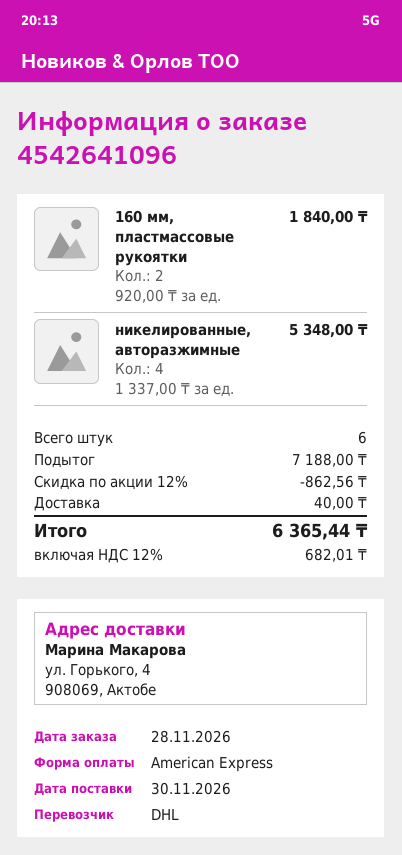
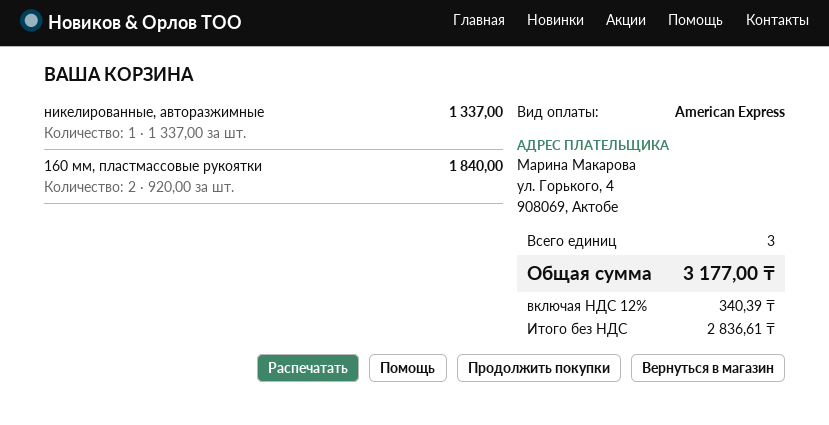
никелированные, авторазжимные: 4 x 1337.00 = 5348.00 -> 1 x 1337.00 = 1337.00
total quantity: 6 -> 3
discount: 12% = 862.56 -> none
shipping: 40.00 -> none
tax: 12% = 682.01 -> 12% = 340.39
total: 6365.44 -> 3177.00

